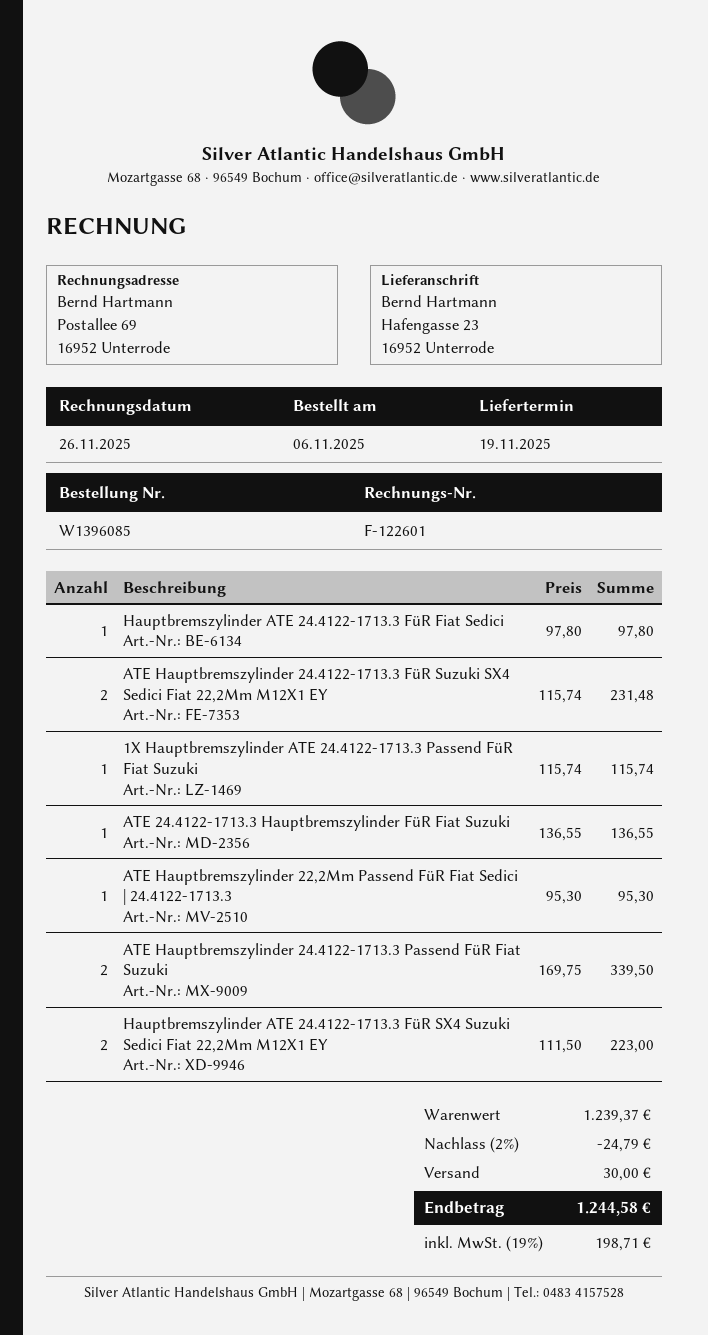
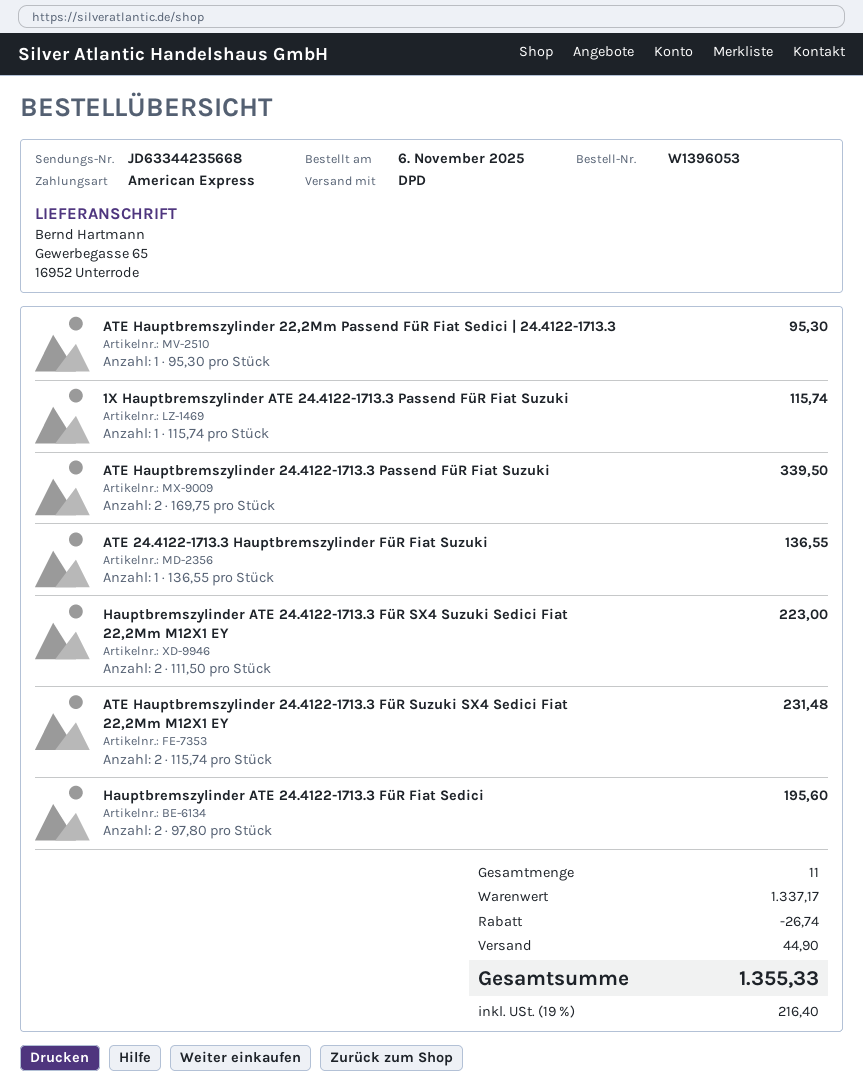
order number: W1396085 -> W1396053
ship to: Hafengasse 23, 16952 Unterrode -> Gewerbegasse 65, 16952 Unterrode
Hauptbremszylinder ATE 24.4122-1713.3 FüR Fiat Sedici: 1 x 97.80 = 97.80 -> 2 x 97.80 = 195.60
subtotal: 1239.37 -> 1337.17
discount: 24.79 -> 26.74
shipping: 30.00 -> 44.90
tax: 19% = 198.71 -> 19% = 216.40
total: 1244.58 -> 1355.33

